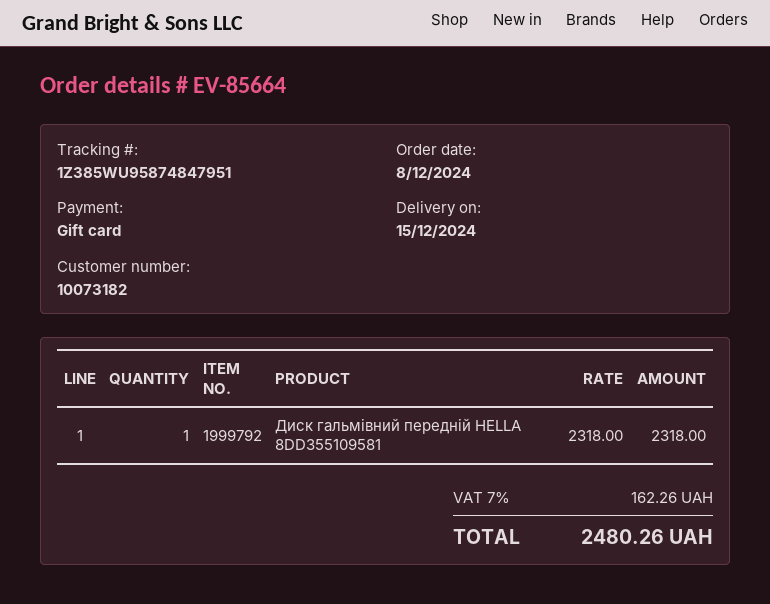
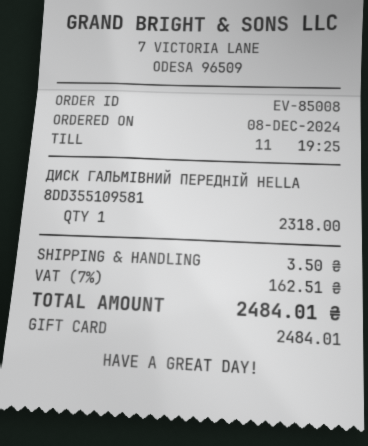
order number: EV-85664 -> EV-85008
shipping: none -> 3.50
tax: 7% = 162.26 -> 7% = 162.51
total: 2480.26 -> 2484.01

